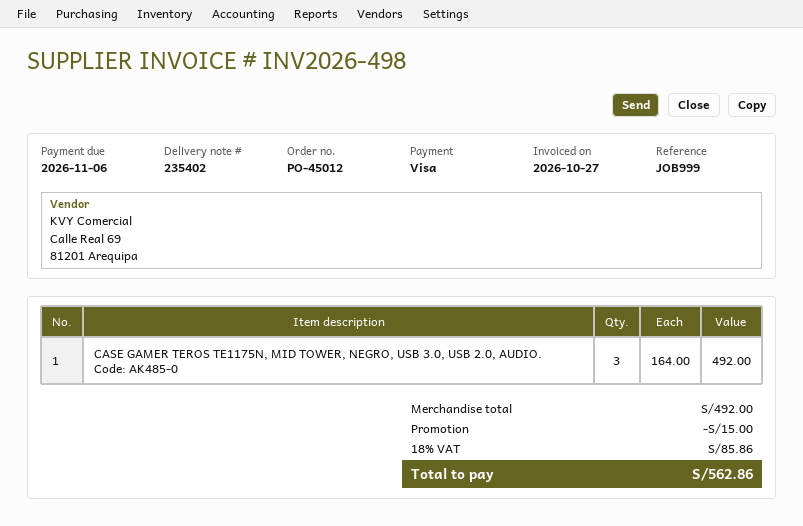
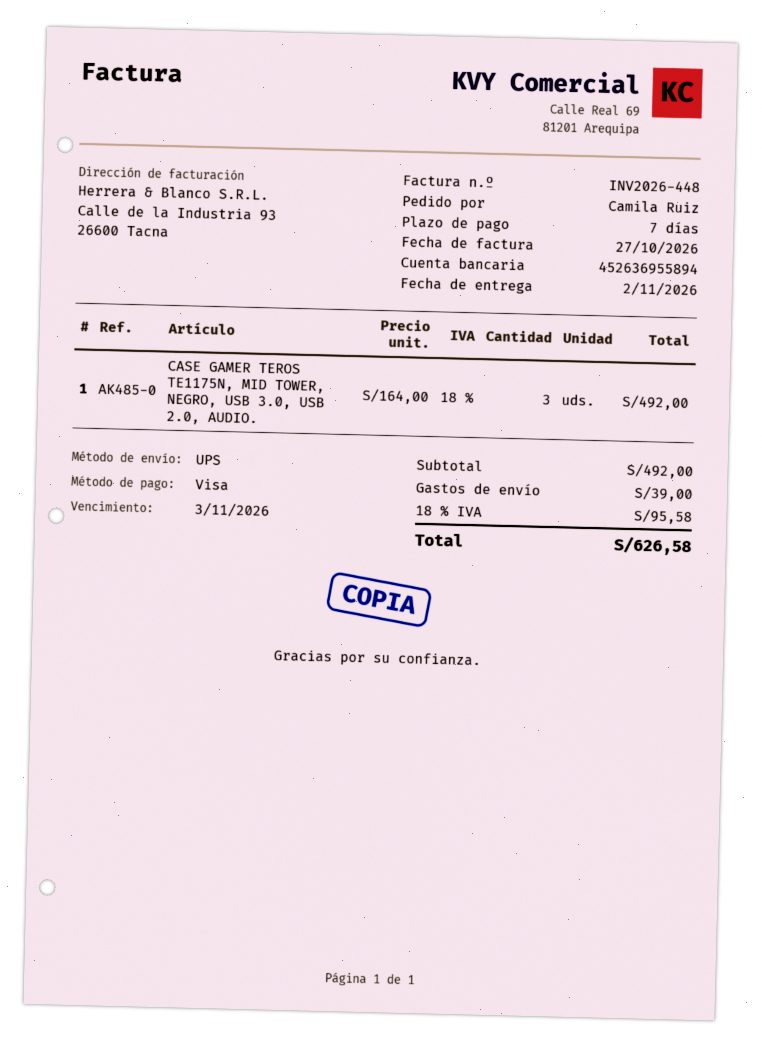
invoice number: INV2026-498 -> INV2026-448
due date: 2026-11-06 -> 2026-11-03
discount: 15.00 -> none
shipping: none -> 39.00
tax: 18% = 85.86 -> 18% = 95.58
total: 562.86 -> 626.58

